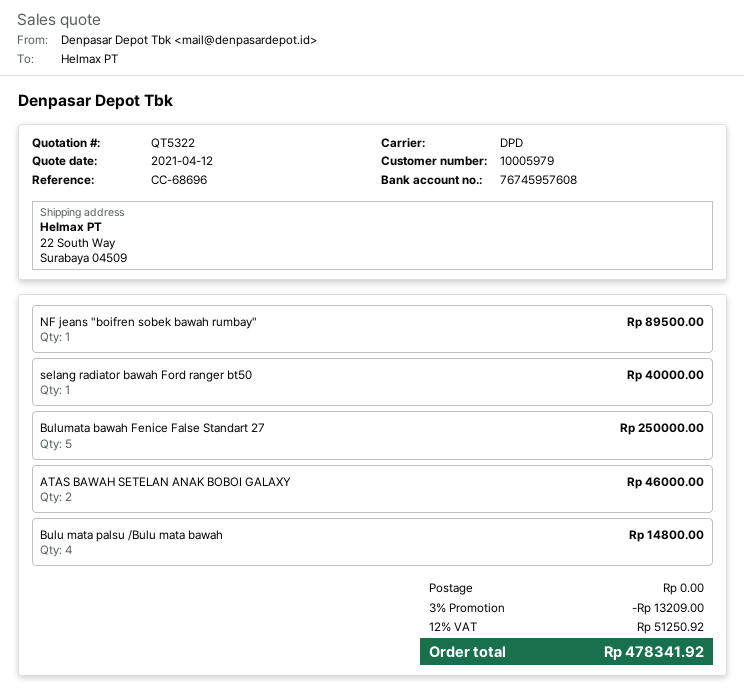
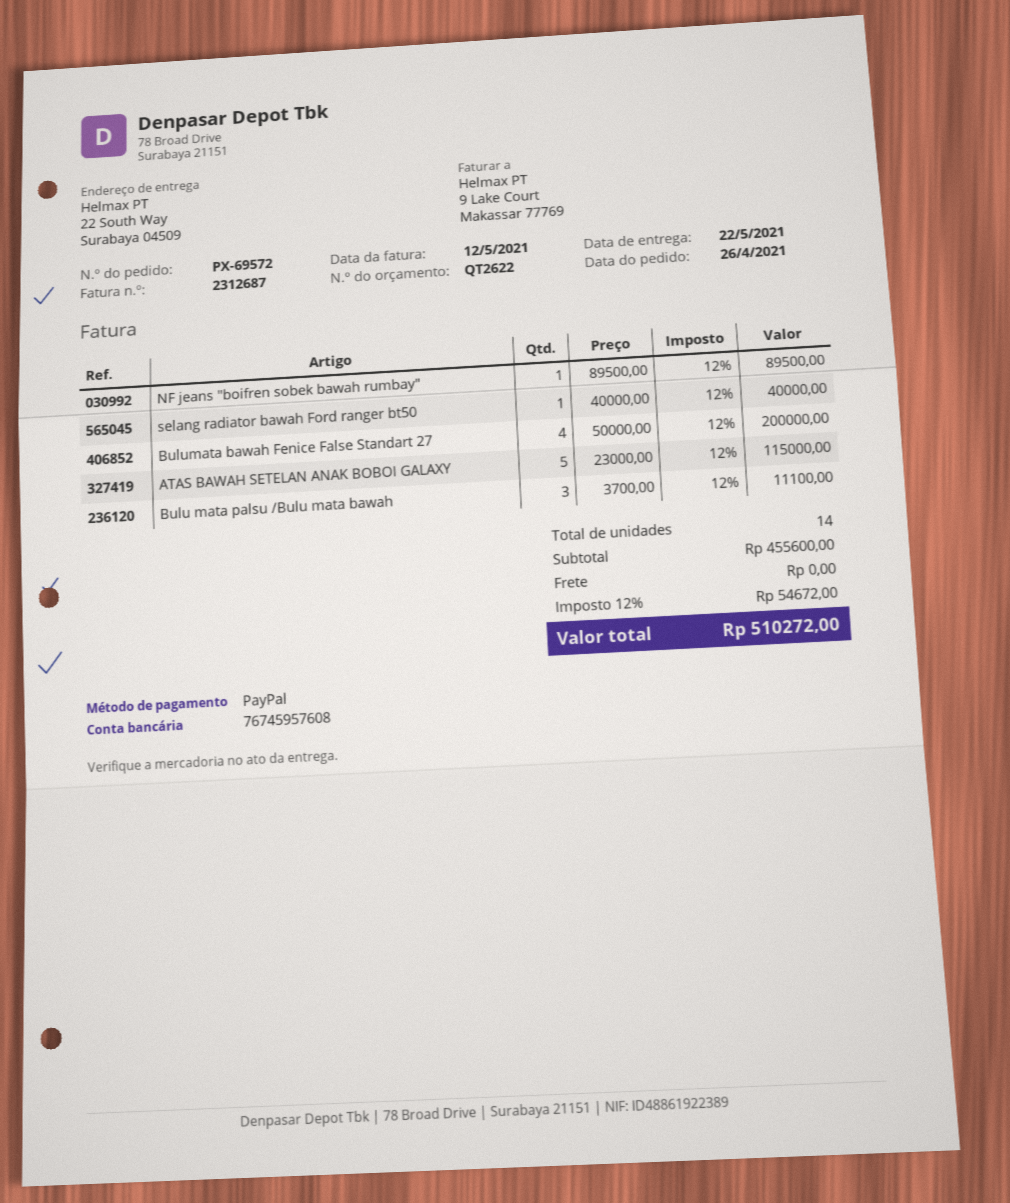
quote number: QT5322 -> QT2622
Bulumata bawah Fenice False Standart 27: 5 for 250000.00 -> 4 for 200000.00
ATAS BAWAH SETELAN ANAK BOBOI GALAXY: 2 for 46000.00 -> 5 for 115000.00
Bulu mata palsu /Bulu mata bawah: 4 for 14800.00 -> 3 for 11100.00
discount: 3% = 13209.00 -> none
tax: 12% = 51250.92 -> 12% = 54672.00
total: 478341.92 -> 510272.00

